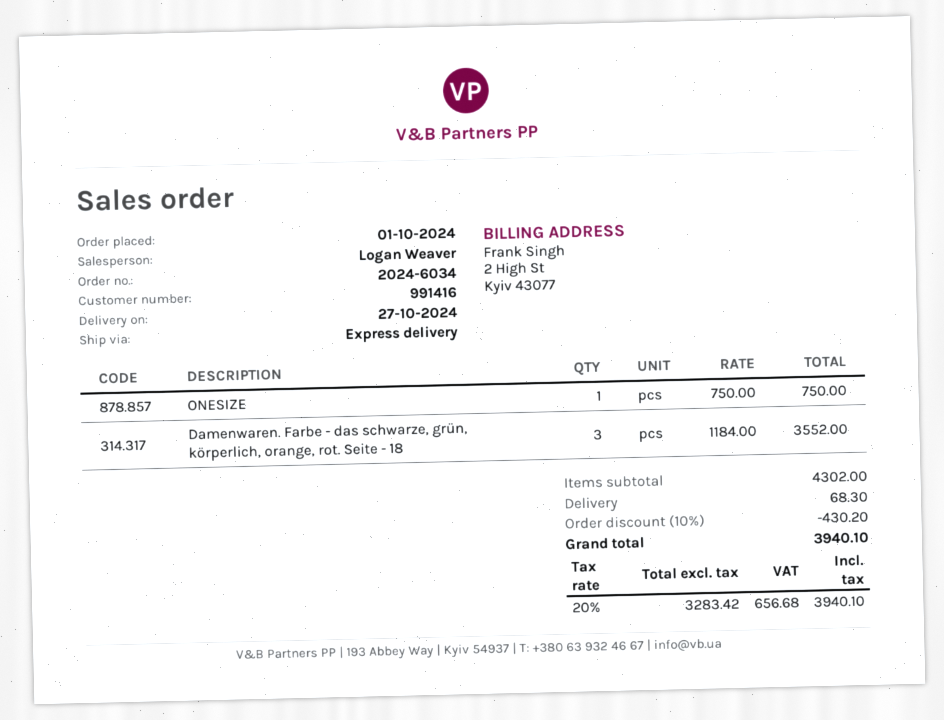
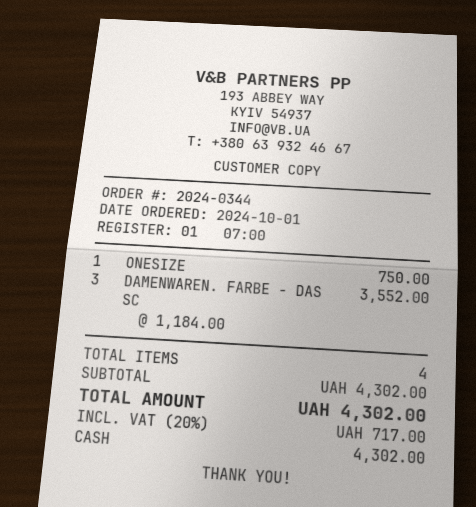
order number: 2024-6034 -> 2024-0344
discount: 10% = 430.20 -> none
shipping: 68.30 -> none
tax: 20% = 656.68 -> 20% = 717.00
total: 3940.10 -> 4302.00

